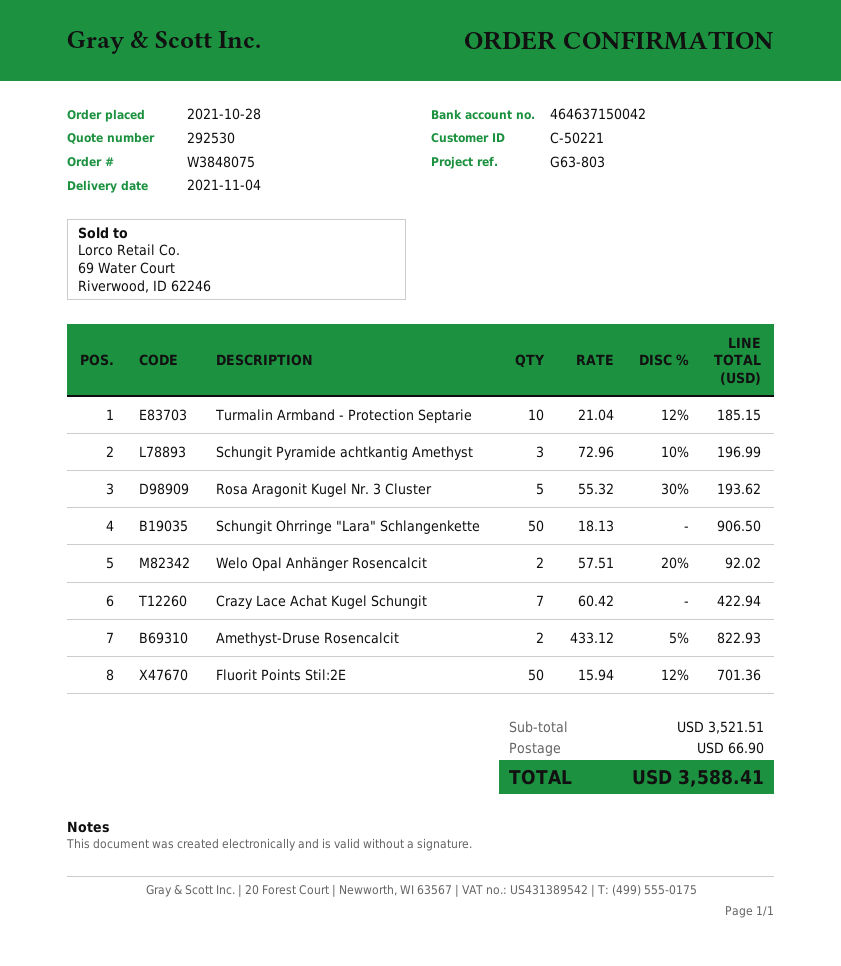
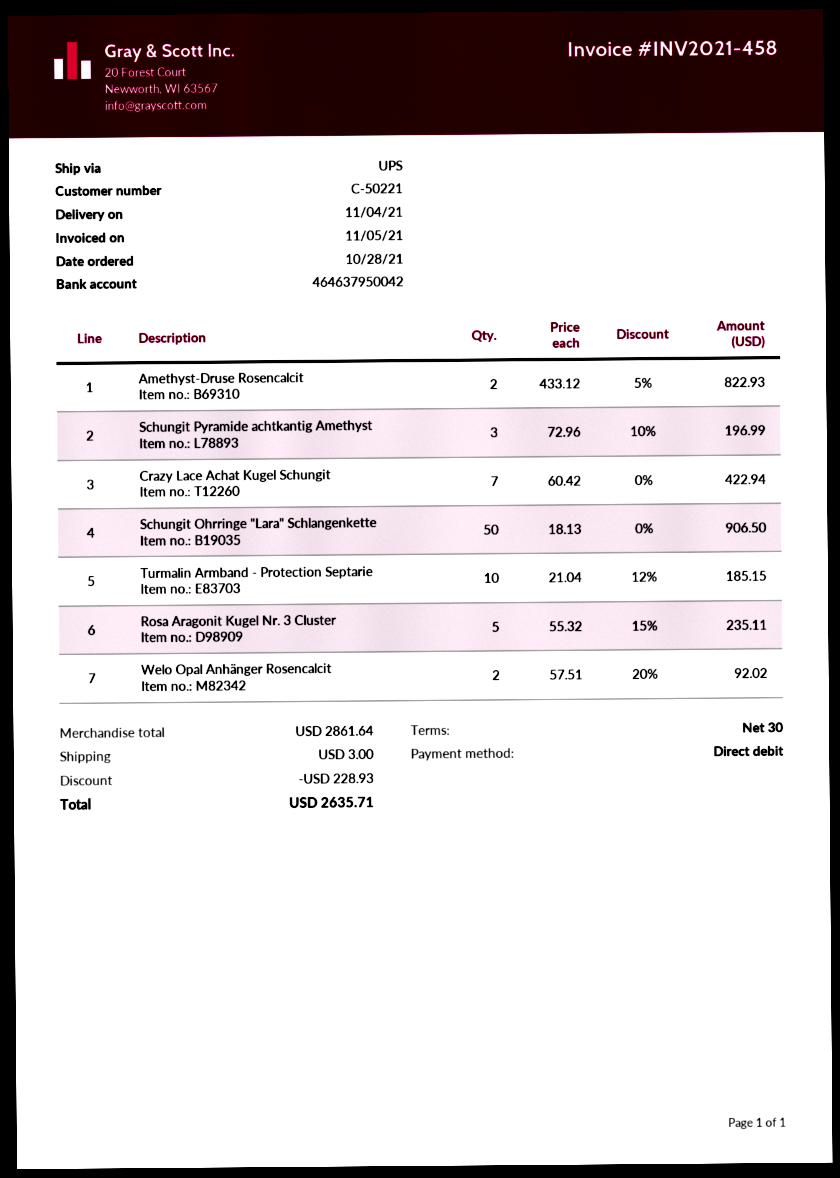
bank account: 464637150042 -> 464637950042
Rosa Aragonit Kugel Nr. 3 Cluster: 5 x 55.32 - 30% = 193.62 -> 5 x 55.32 - 15% = 235.11
Fluorit Points Stil:2E: 50 x 15.94 - 12% = 701.36 -> none
subtotal: 3521.51 -> 2861.64
discount: none -> 228.93
shipping: 66.90 -> 3.00
total: 3588.41 -> 2635.71

